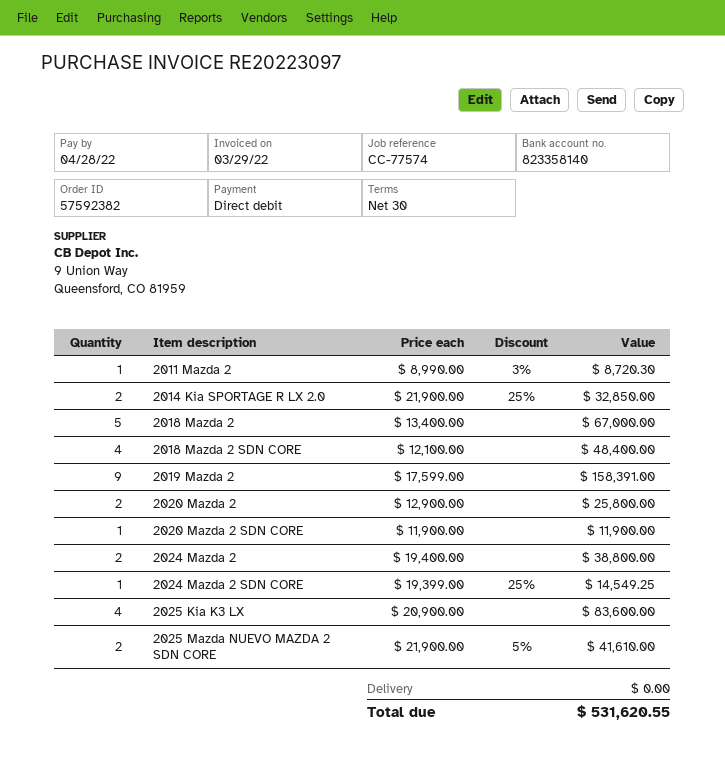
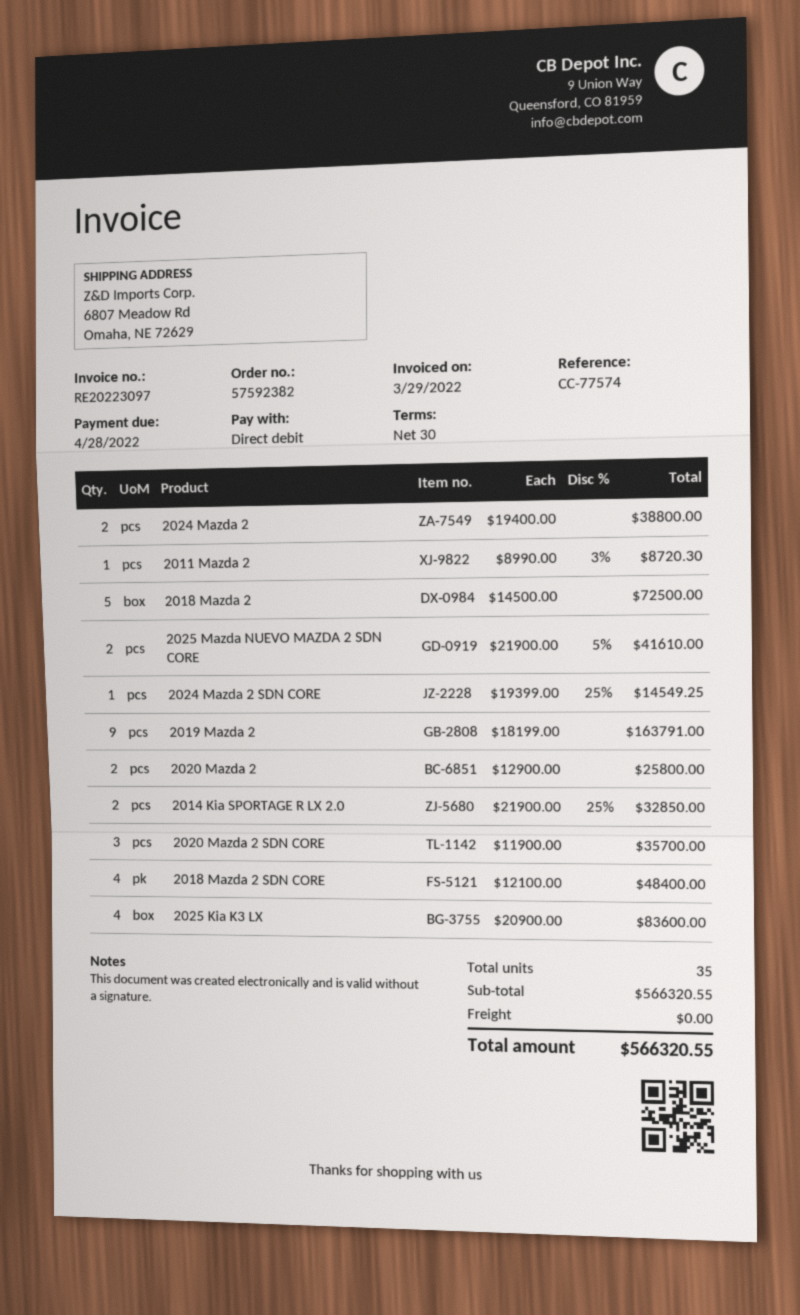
2018 Mazda 2: 5 x 13400.00 = 67000.00 -> 5 x 14500.00 = 72500.00
2019 Mazda 2: 9 x 17599.00 = 158391.00 -> 9 x 18199.00 = 163791.00
2020 Mazda 2 SDN CORE: 1 x 11900.00 = 11900.00 -> 3 x 11900.00 = 35700.00
total: 531620.55 -> 566320.55

